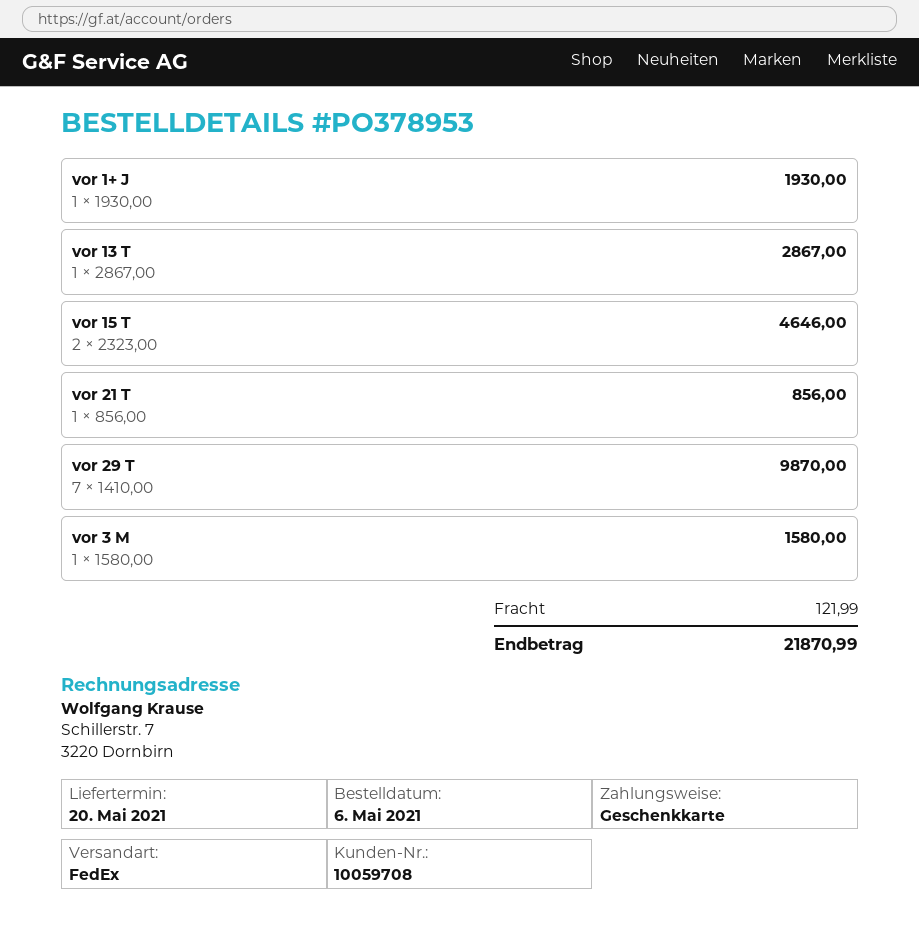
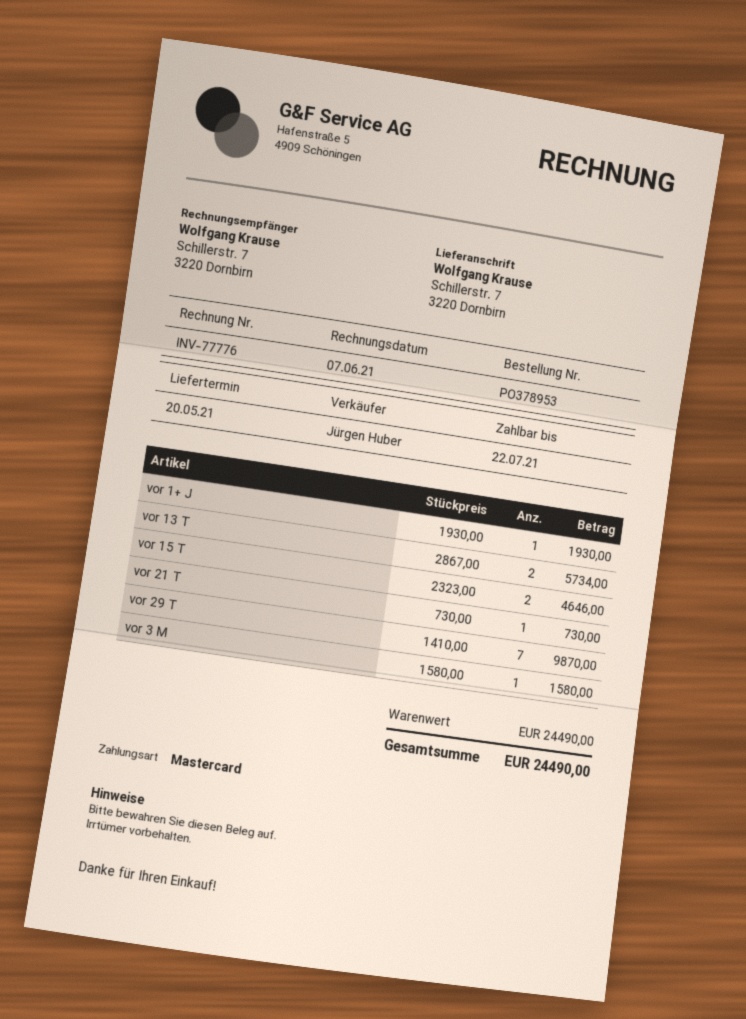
payment method: gift card -> Mastercard
vor 13 T: 1 x 2867.00 = 2867.00 -> 2 x 2867.00 = 5734.00
vor 21 T: 1 x 856.00 = 856.00 -> 1 x 730.00 = 730.00
shipping: 121.99 -> none
total: 21870.99 -> 24490.00

